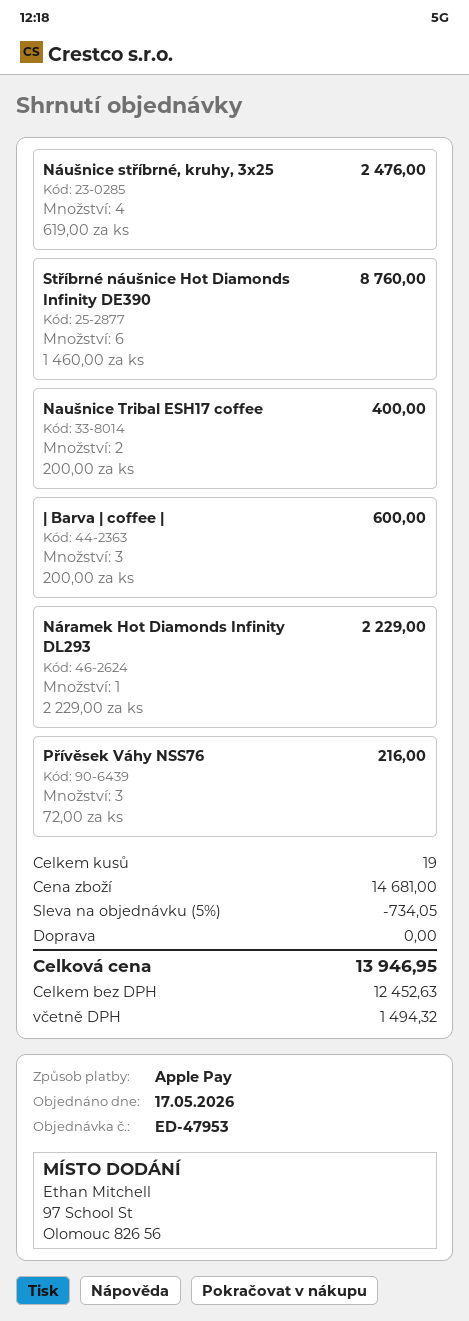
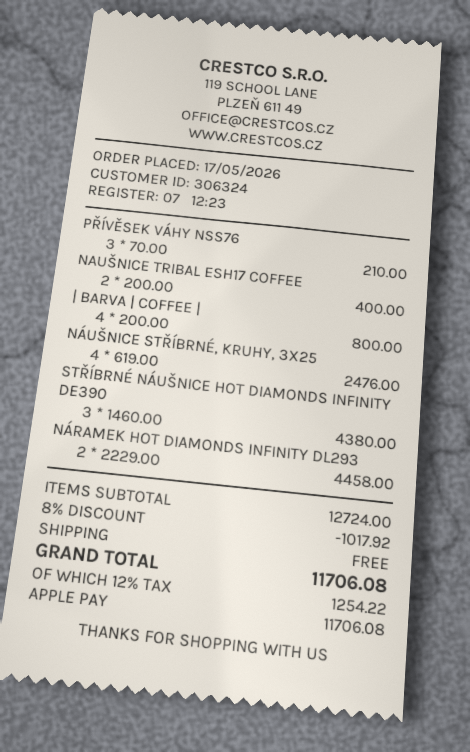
Stříbrné náušnice Hot Diamonds Infinity DE390: 6 x 1460.00 = 8760.00 -> 3 x 1460.00 = 4380.00
| Barva | coffee |: 3 x 200.00 = 600.00 -> 4 x 200.00 = 800.00
Náramek Hot Diamonds Infinity DL293: 1 x 2229.00 = 2229.00 -> 2 x 2229.00 = 4458.00
Přívěsek Váhy NSS76: 3 x 72.00 = 216.00 -> 3 x 70.00 = 210.00
subtotal: 14681.00 -> 12724.00
discount: 5% = 734.05 -> 8% = 1017.92
tax: 1494.32 -> 1254.22
total: 13946.95 -> 11706.08

